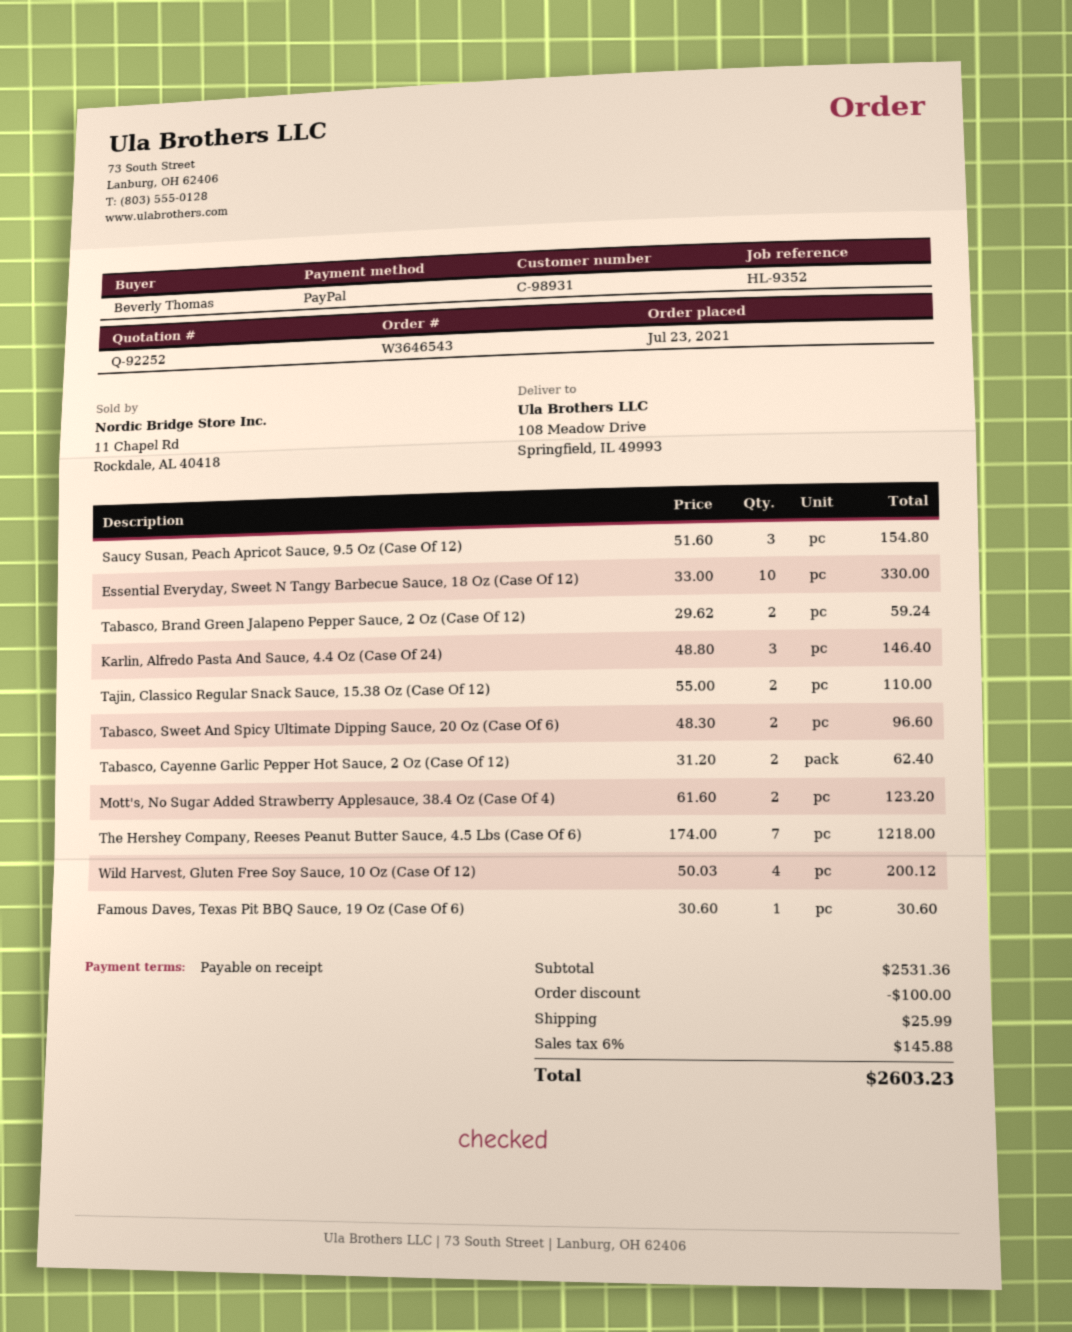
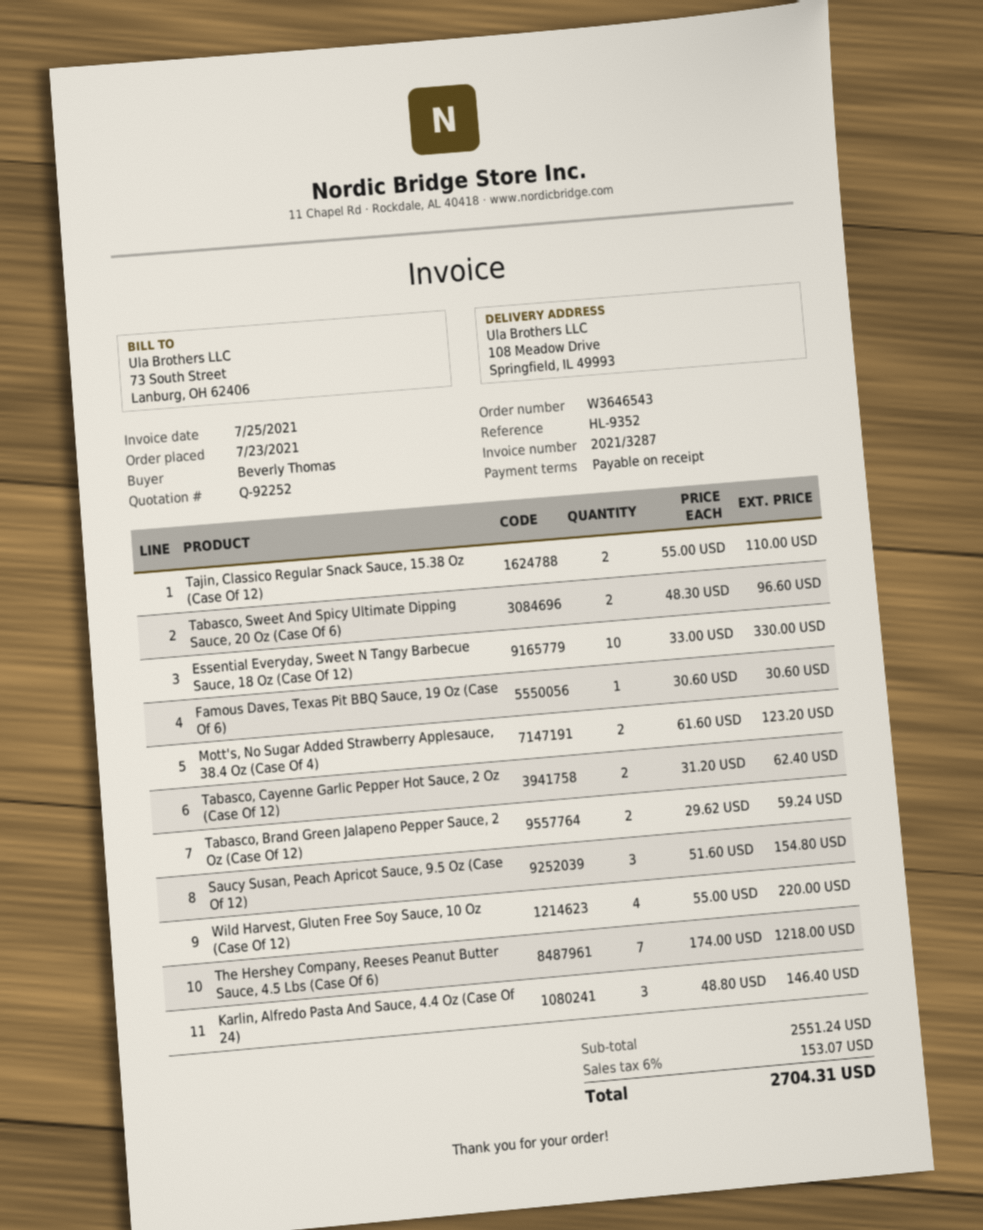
Wild Harvest, Gluten Free Soy Sauce, 10 Oz (Case Of 12): 4 x 50.03 = 200.12 -> 4 x 55.00 = 220.00
subtotal: 2531.36 -> 2551.24
discount: 100.00 -> none
shipping: 25.99 -> none
tax: 6% = 145.88 -> 6% = 153.07
total: 2603.23 -> 2704.31

